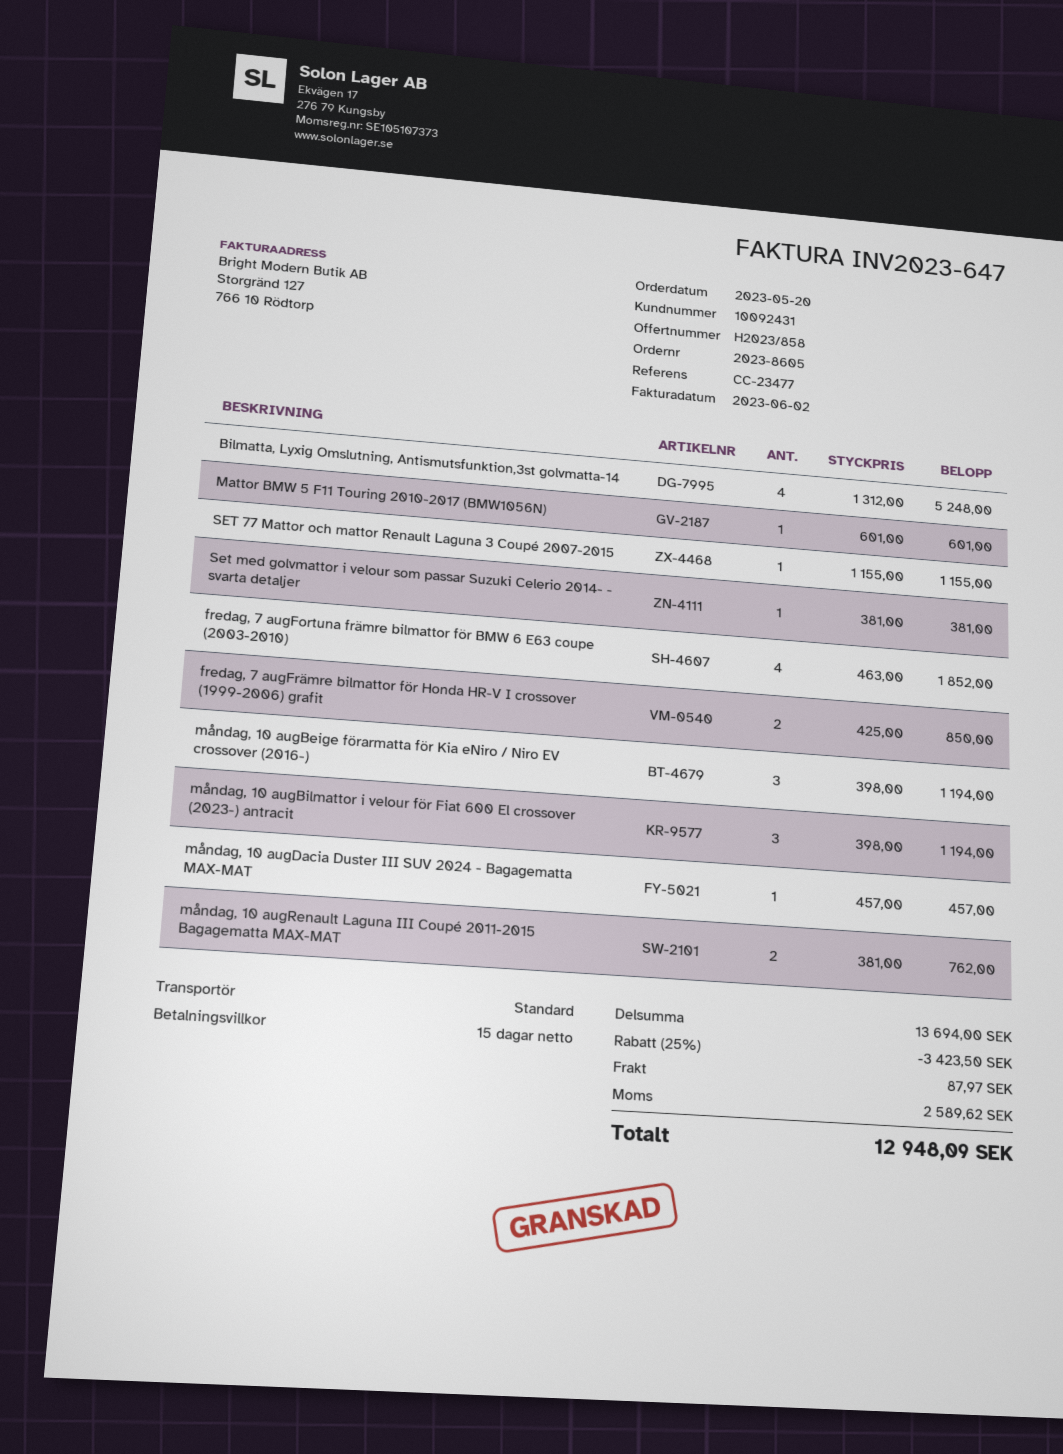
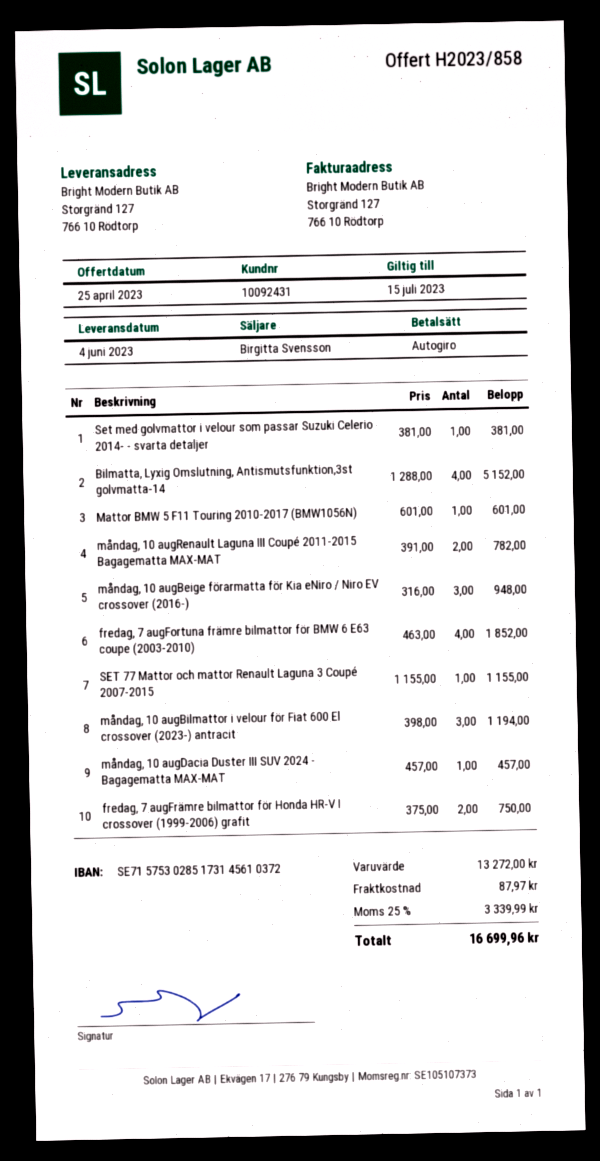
Bilmatta, Lyxig Omslutning, Antismutsfunktion,3st golvmatta-14: 4 x 1312.00 = 5248.00 -> 4 x 1288.00 = 5152.00
fredag, 7 augFrämre bilmattor för Honda HR-V I crossover (1999-2006) grafit: 2 x 425.00 = 850.00 -> 2 x 375.00 = 750.00
måndag, 10 augBeige förarmatta för Kia eNiro / Niro EV crossover (2016-): 3 x 398.00 = 1194.00 -> 3 x 316.00 = 948.00
måndag, 10 augRenault Laguna III Coupé 2011-2015 Bagagematta MAX-MAT: 2 x 381.00 = 762.00 -> 2 x 391.00 = 782.00
subtotal: 13694.00 -> 13272.00
discount: 25% = 3423.50 -> none
tax: 2589.62 -> 3339.99
total: 12948.09 -> 16699.96

